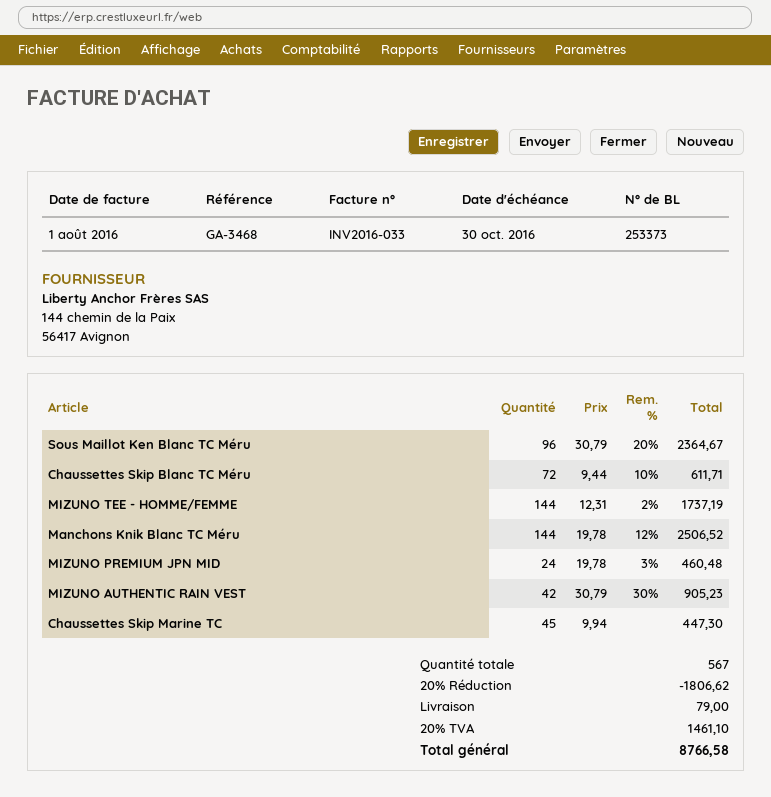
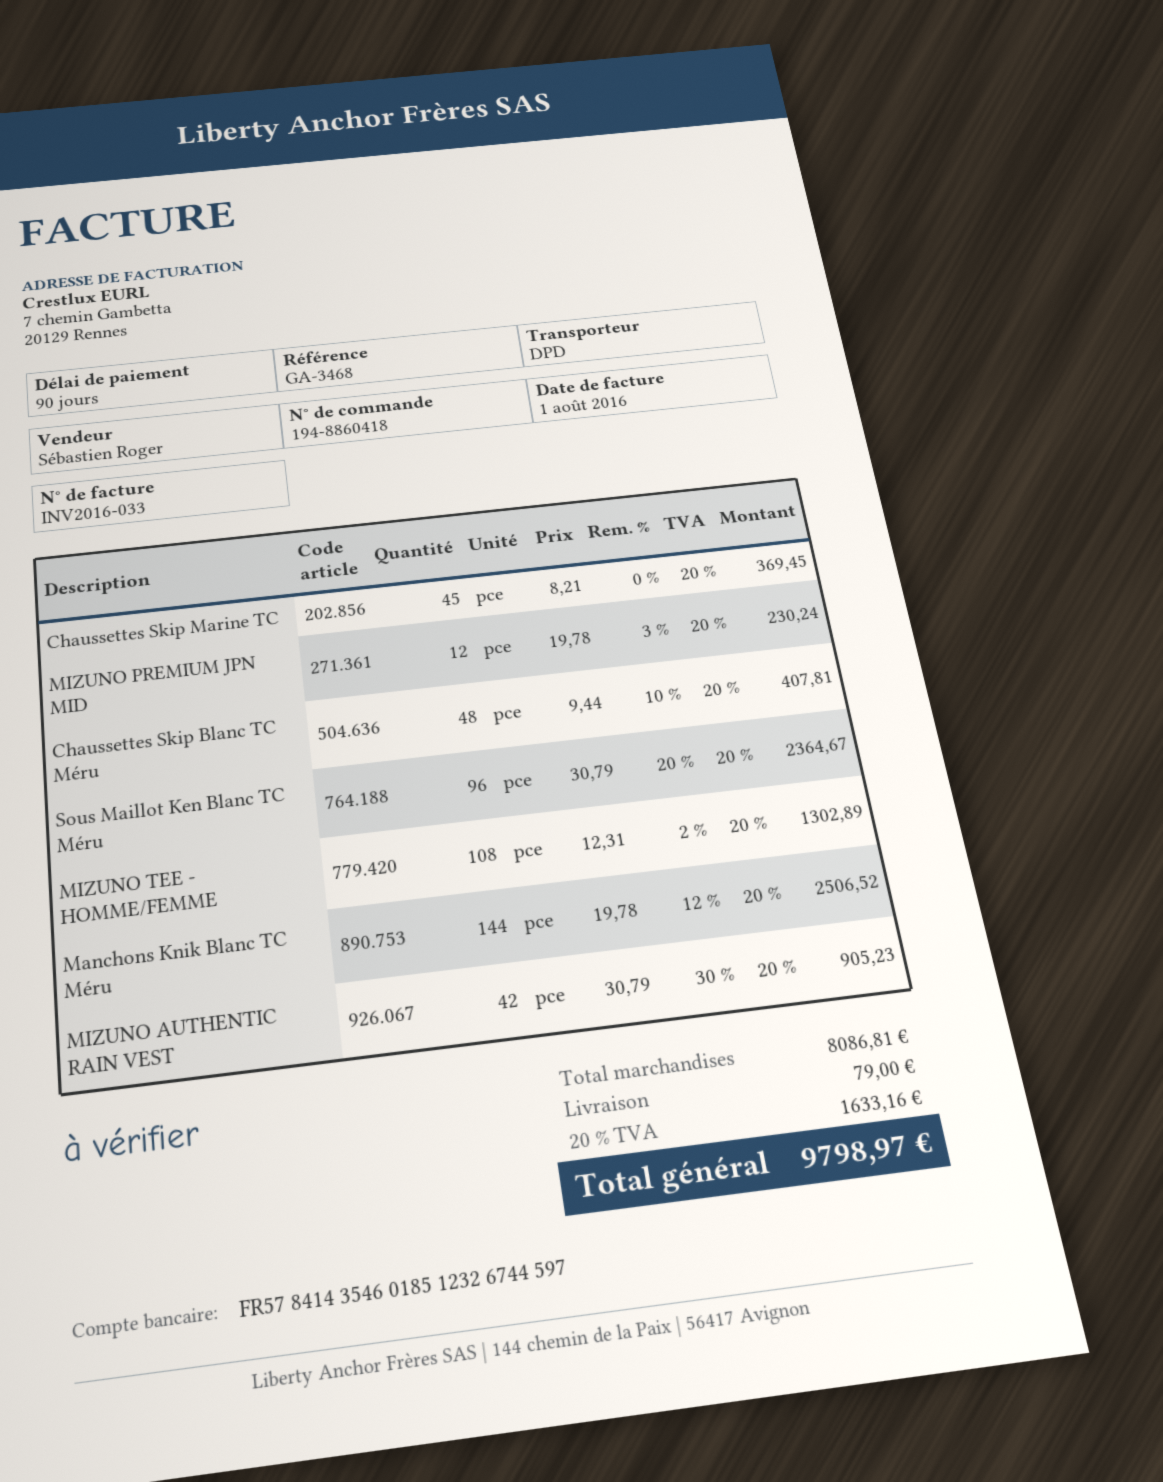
Chaussettes Skip Blanc TC Méru: 72 x 9.44 - 10% = 611.71 -> 48 x 9.44 - 10% = 407.81
MIZUNO TEE - HOMME/FEMME: 144 x 12.31 - 2% = 1737.19 -> 108 x 12.31 - 2% = 1302.89
MIZUNO PREMIUM JPN MID: 24 x 19.78 - 3% = 460.48 -> 12 x 19.78 - 3% = 230.24
Chaussettes Skip Marine TC: 45 x 9.94 = 447.30 -> 45 x 8.21 = 369.45
discount: 20% = 1806.62 -> none
tax: 20% = 1461.10 -> 20% = 1633.16
total: 8766.58 -> 9798.97

